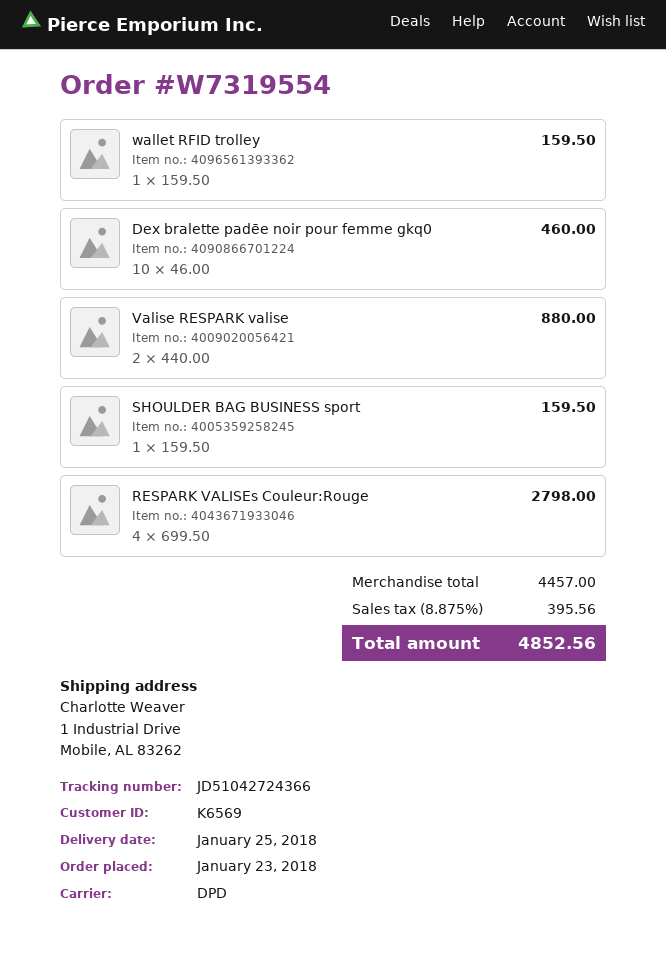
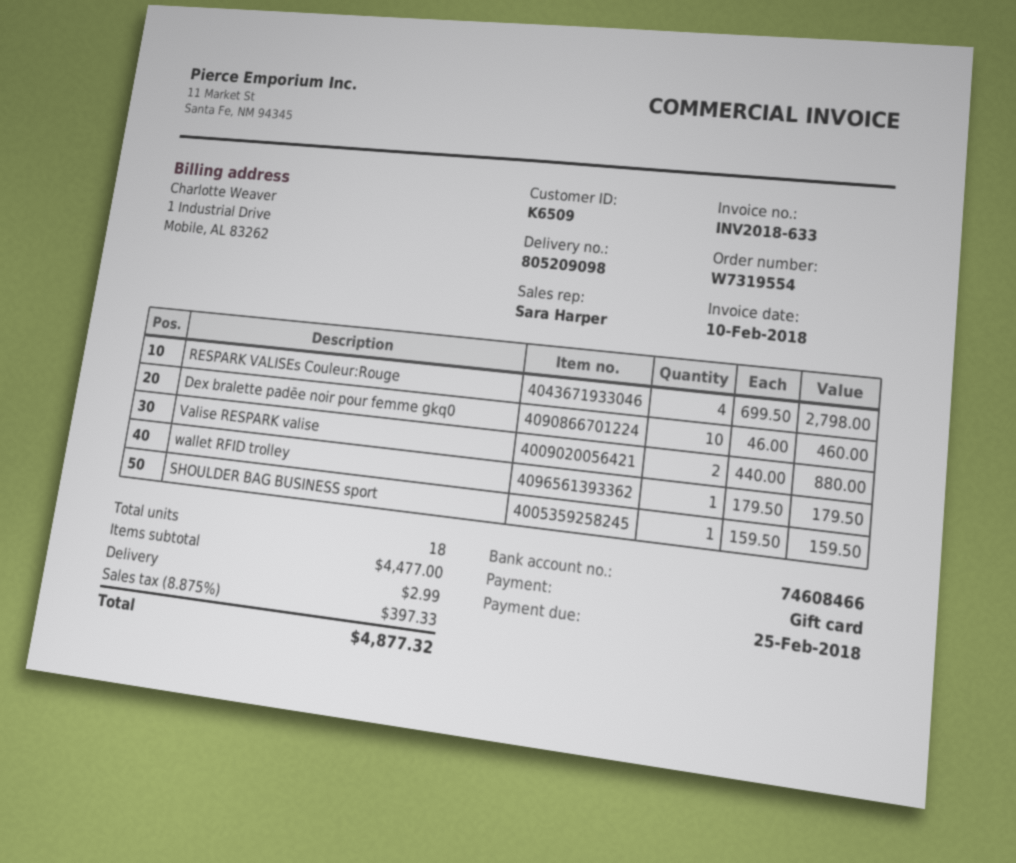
customer number: K6569 -> K6509
wallet RFID trolley: 1 x 159.50 = 159.50 -> 1 x 179.50 = 179.50
subtotal: 4457.00 -> 4477.00
shipping: none -> 2.99
tax: 8.875% = 395.56 -> 8.875% = 397.33
total: 4852.56 -> 4877.32

